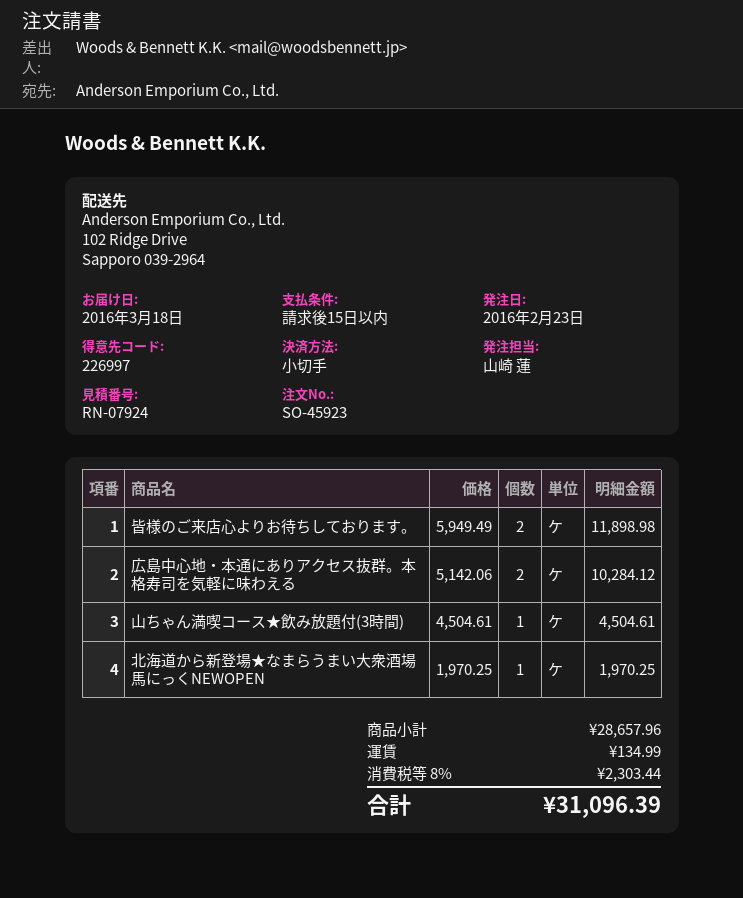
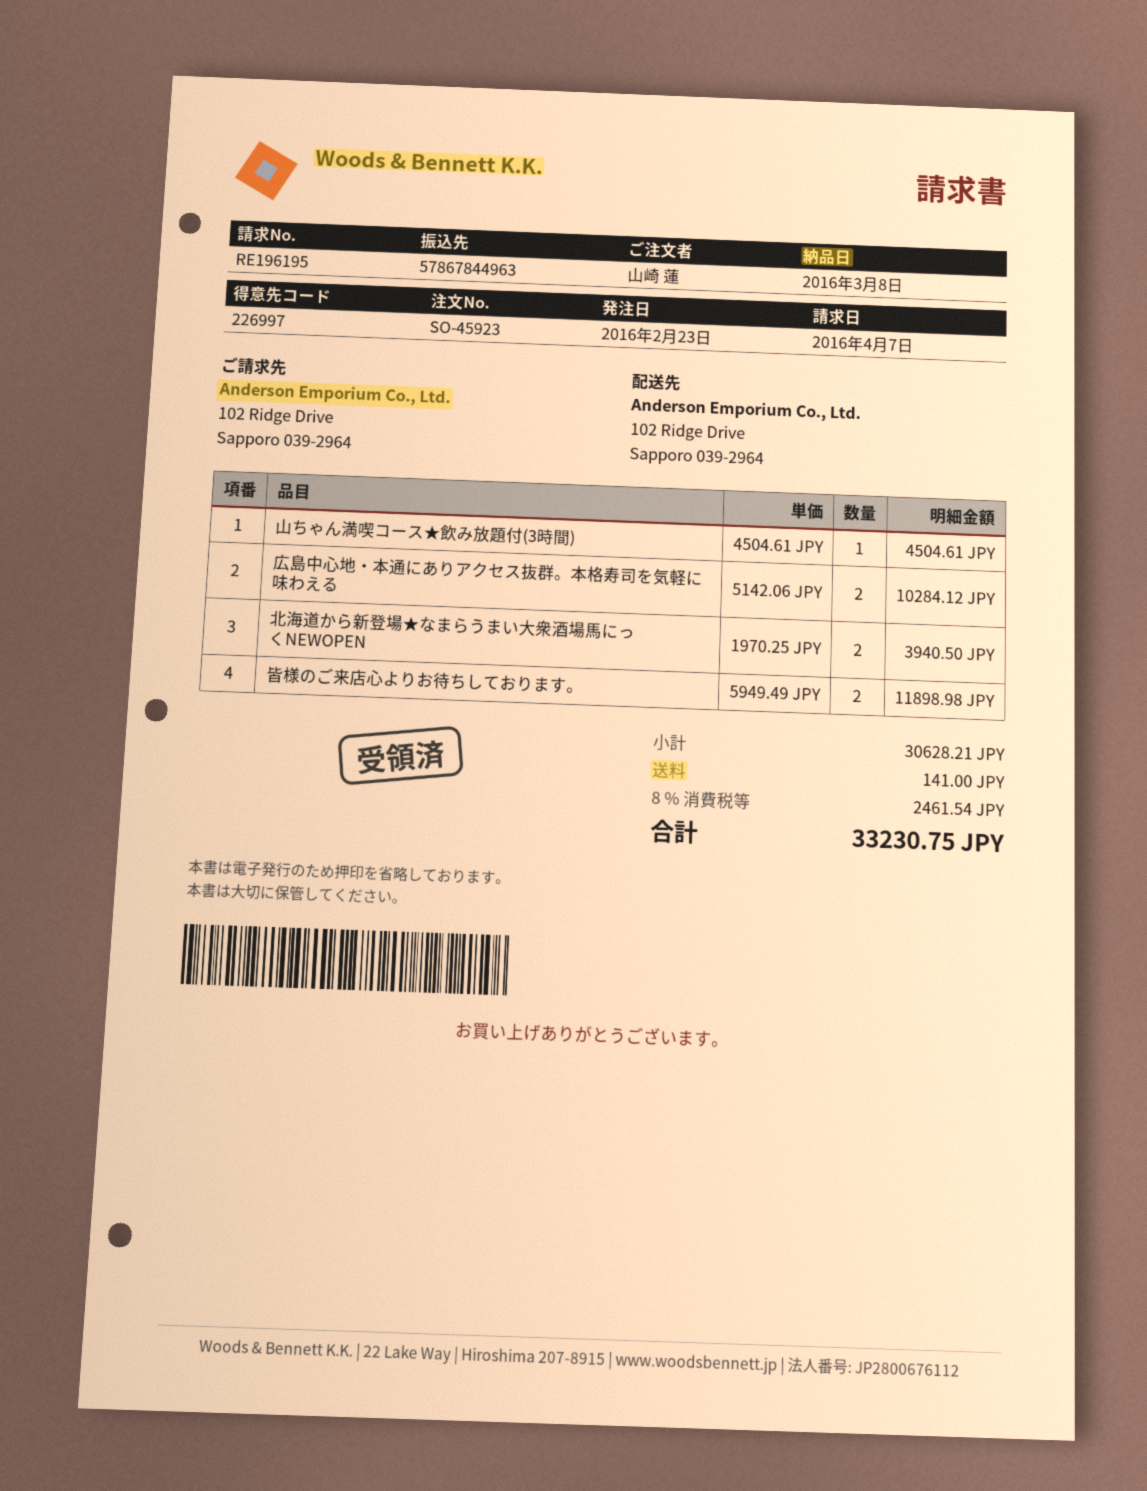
delivery date: 2016-03-18 -> 2016-03-08
北海道から新登場★なまらうまい大衆酒場馬にっくNEWOPEN: 1 x 1970.25 = 1970.25 -> 2 x 1970.25 = 3940.50
subtotal: 28657.96 -> 30628.21
shipping: 134.99 -> 141.00
tax: 8% = 2303.44 -> 8% = 2461.54
total: 31096.39 -> 33230.75

